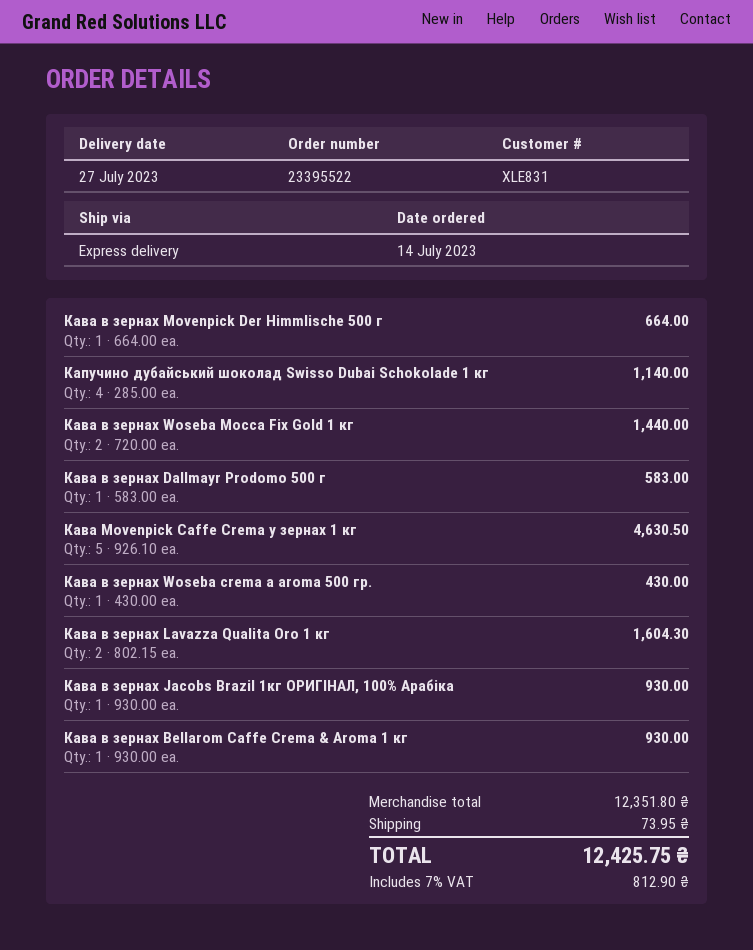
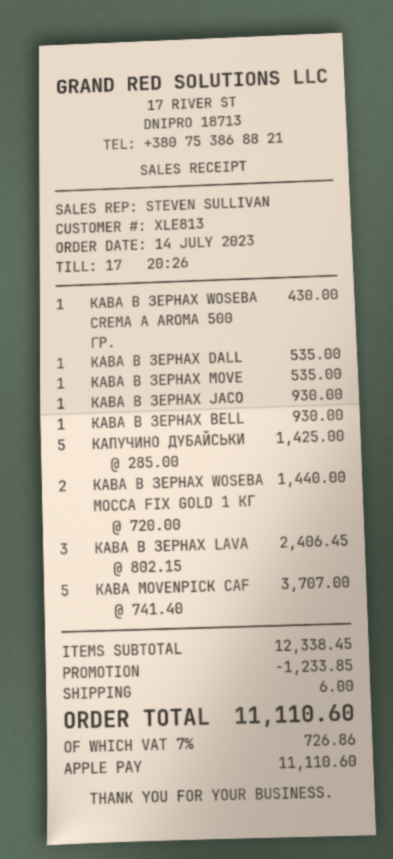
customer number: XLE831 -> XLE813
Кава в зернах Movenpick Der Himmlische 500 г: 1 x 664.00 = 664.00 -> 1 x 535.00 = 535.00
Капучино дубайський шоколад Swisso Dubai Schokolade 1 кг: 4 x 285.00 = 1140.00 -> 5 x 285.00 = 1425.00
Кава в зернах Dallmayr Prodomo 500 г: 1 x 583.00 = 583.00 -> 1 x 535.00 = 535.00
Кава Movenpick Caffe Crema у зернах 1 кг: 5 x 926.10 = 4630.50 -> 5 x 741.40 = 3707.00
Кава в зернах Lavazza Qualita Oro 1 кг: 2 x 802.15 = 1604.30 -> 3 x 802.15 = 2406.45
subtotal: 12351.80 -> 12338.45
discount: none -> 1233.85
shipping: 73.95 -> 6.00
tax: 7% = 812.90 -> 7% = 726.86
total: 12425.75 -> 11110.60

